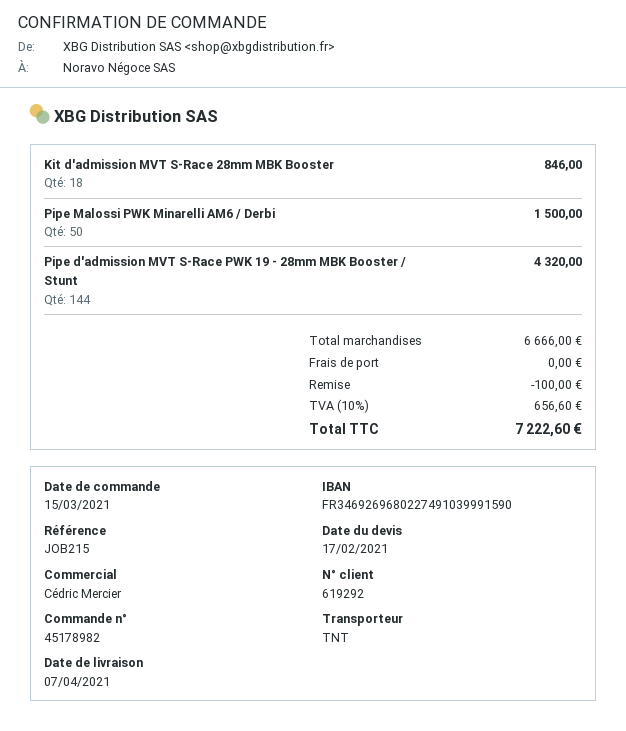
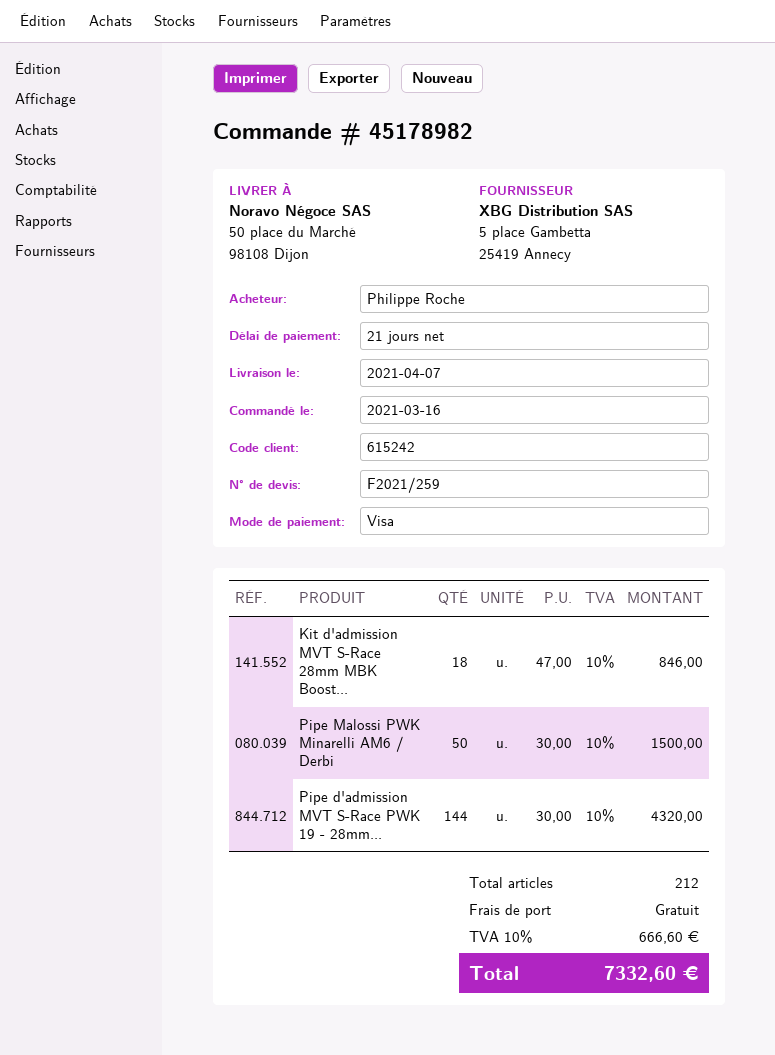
order date: 2021-03-15 -> 2021-03-16
customer number: 619292 -> 615242
discount: 100.00 -> none
tax: 10% = 656.60 -> 10% = 666.60
total: 7222.60 -> 7332.60

